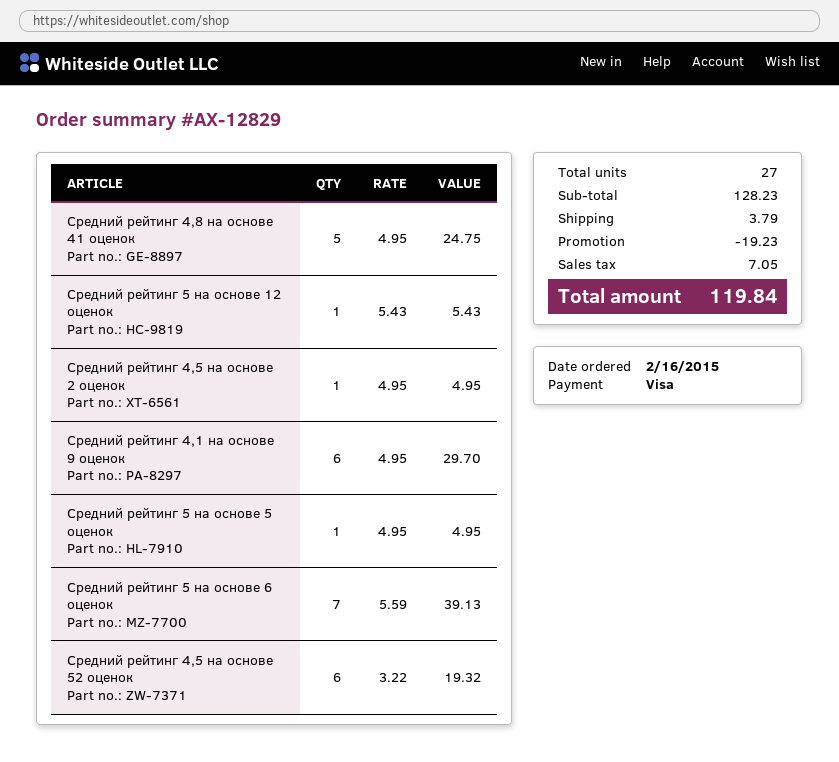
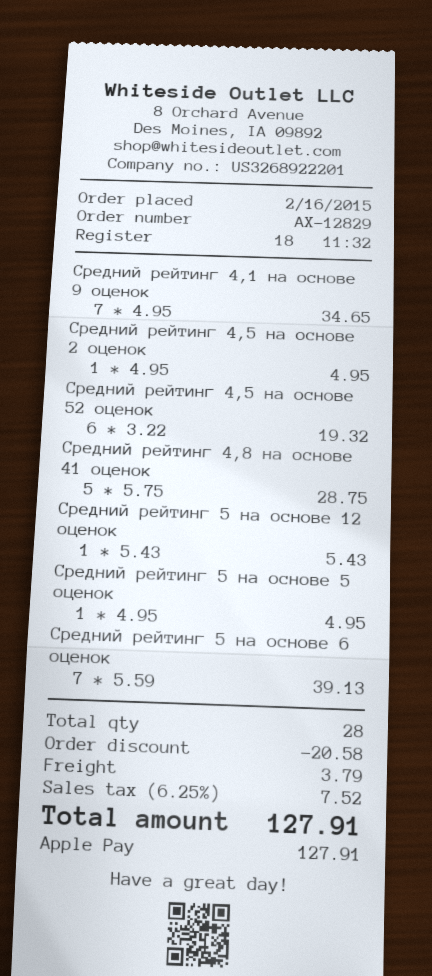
payment method: Visa -> Apple Pay
Средний рейтинг 4,8 на основе 41 оценок: 5 x 4.95 = 24.75 -> 5 x 5.75 = 28.75
Средний рейтинг 4,1 на основе 9 оценок: 6 x 4.95 = 29.70 -> 7 x 4.95 = 34.65
total quantity: 27 -> 28
discount: 19.23 -> 20.58
tax: 7.05 -> 7.52
total: 119.84 -> 127.91

